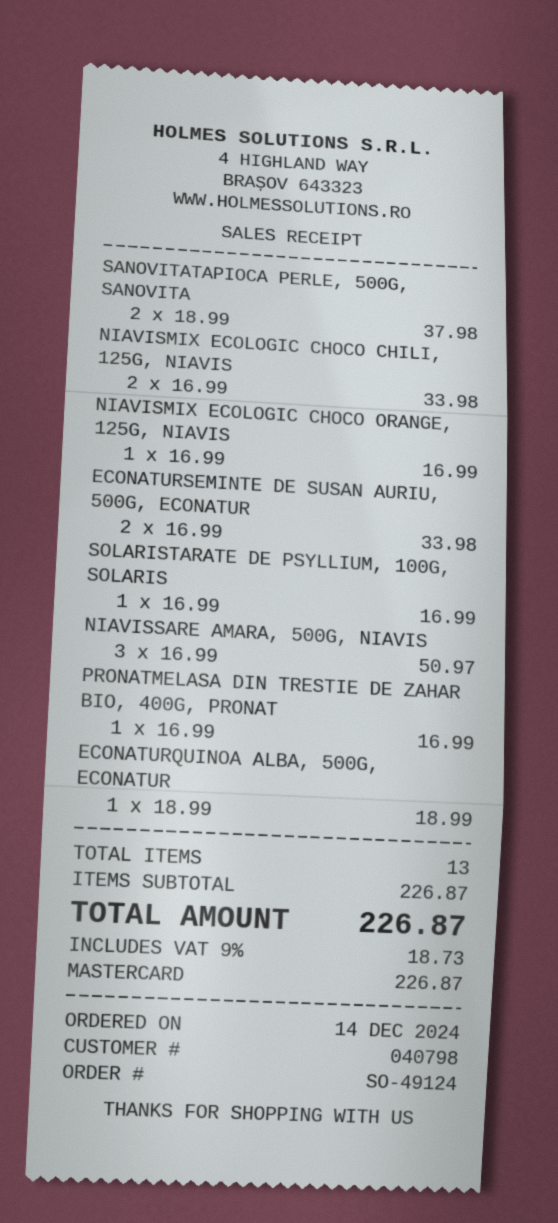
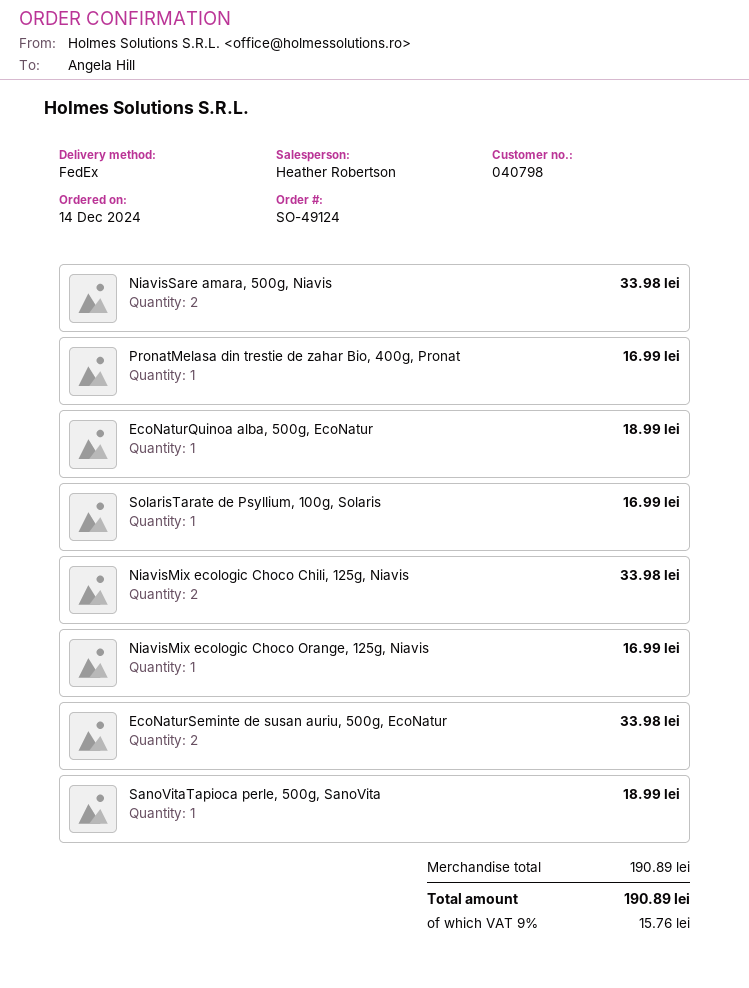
SANOVITATAPIOCA PERLE, 500G, SANOVITA: 2 for 37.98 -> 1 for 18.99
NIAVISSARE AMARA, 500G, NIAVIS: 3 for 50.97 -> 2 for 33.98
subtotal: 226.87 -> 190.89
tax: 9% = 18.73 -> 9% = 15.76
total: 226.87 -> 190.89

